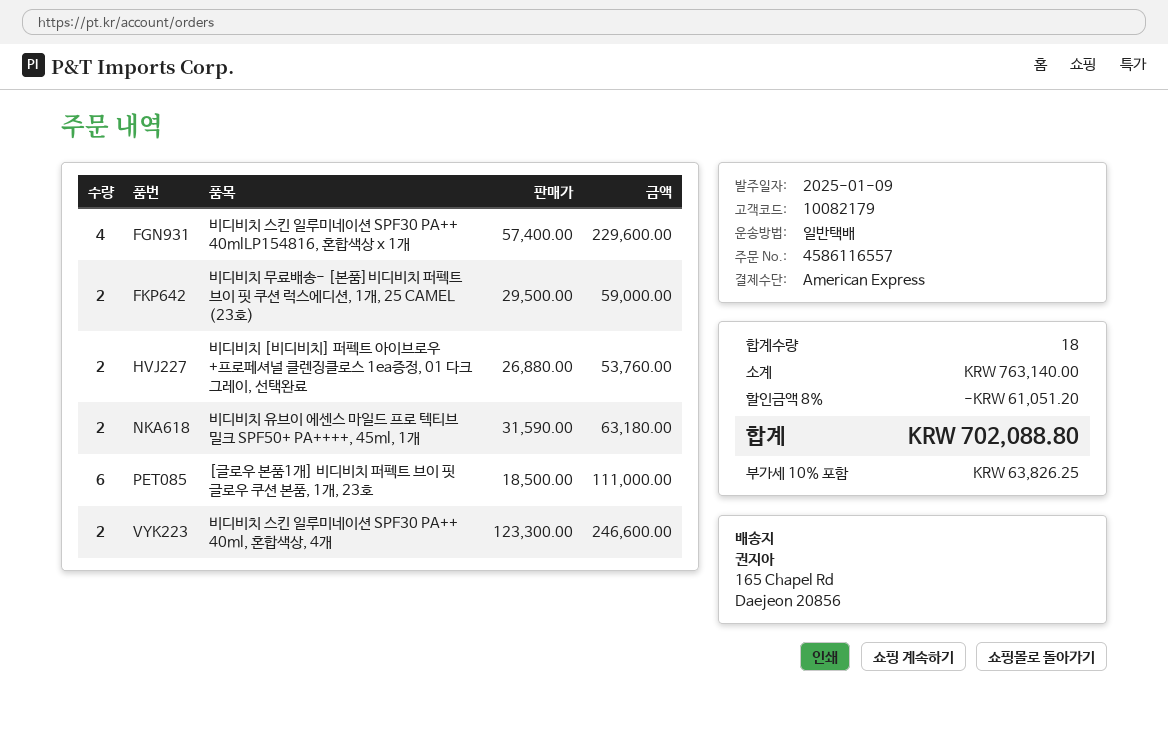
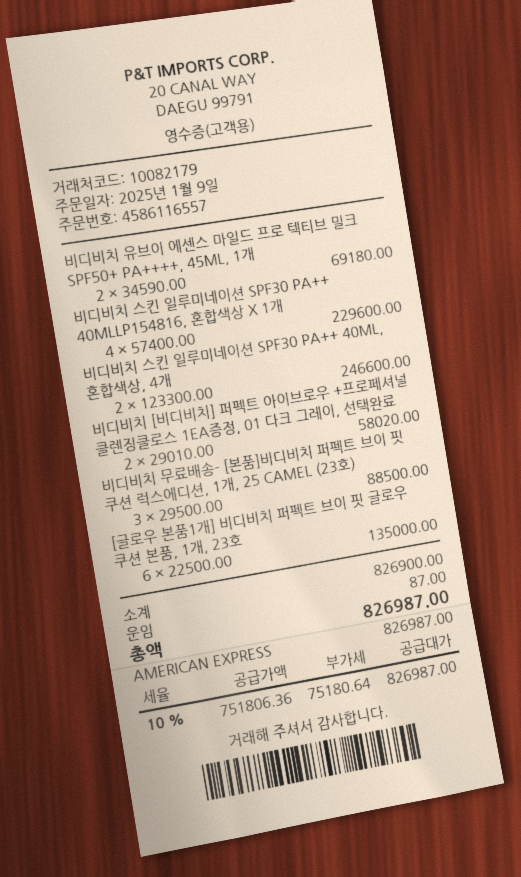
비디비치 무료배송- [본품]비디비치 퍼펙트 브이 핏 쿠션 럭스에디션, 1개, 25 CAMEL (23호): 2 x 29500.00 = 59000.00 -> 3 x 29500.00 = 88500.00
비디비치 [비디비치] 퍼펙트 아이브로우 +프로페셔널 클렌징클로스 1ea증정, 01 다크 그레이, 선택완료: 2 x 26880.00 = 53760.00 -> 2 x 29010.00 = 58020.00
비디비치 유브이 에센스 마일드 프로 텍티브 밀크 SPF50+ PA++++, 45ml, 1개: 2 x 31590.00 = 63180.00 -> 2 x 34590.00 = 69180.00
[글로우 본품1개] 비디비치 퍼펙트 브이 핏 글로우 쿠션 본품, 1개, 23호: 6 x 18500.00 = 111000.00 -> 6 x 22500.00 = 135000.00
subtotal: 763140.00 -> 826900.00
discount: 8% = 61051.20 -> none
shipping: none -> 87.00
tax: 10% = 63826.25 -> 10% = 75180.64
total: 702088.80 -> 826987.00

